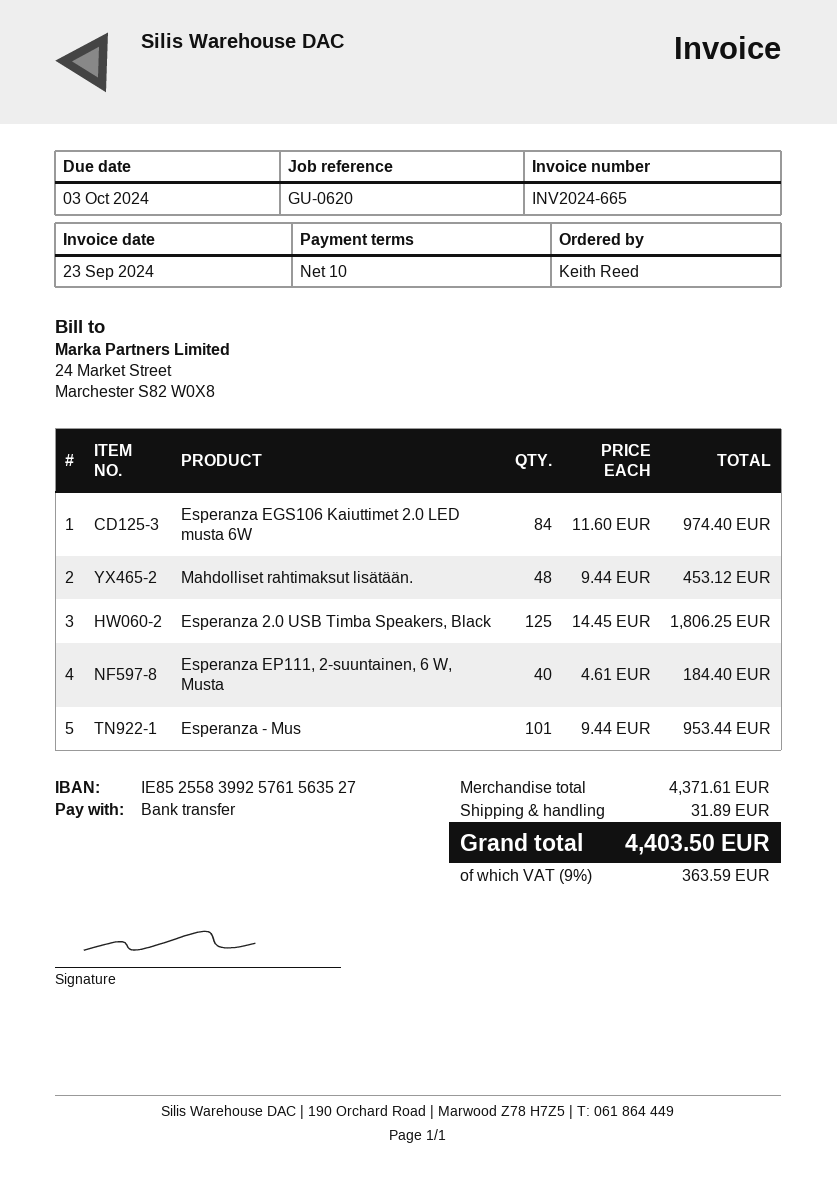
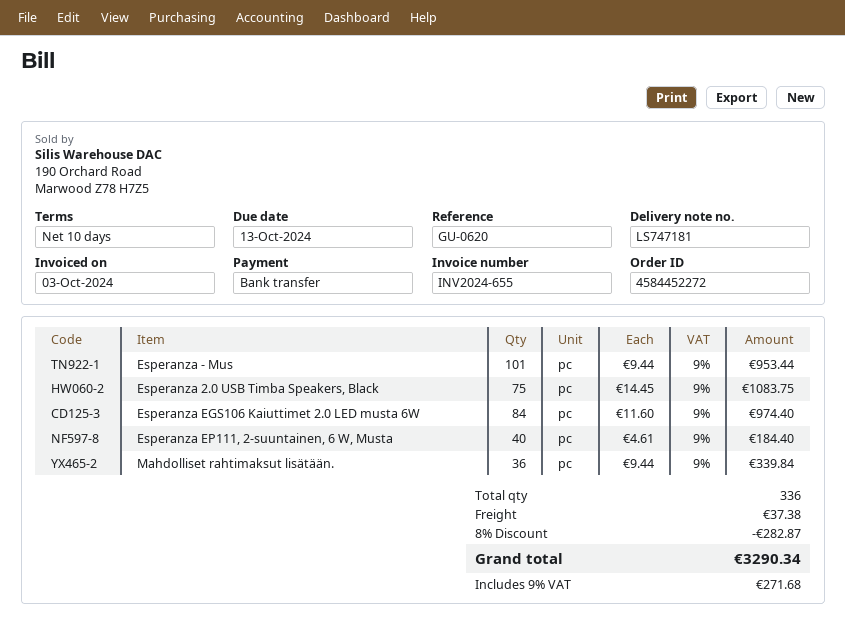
invoice number: INV2024-665 -> INV2024-655
invoice date: 2024-09-23 -> 2024-10-03
due date: 2024-10-03 -> 2024-10-13
Mahdolliset rahtimaksut lisätään.: 48 x 9.44 = 453.12 -> 36 x 9.44 = 339.84
Esperanza 2.0 USB Timba Speakers, Black: 125 x 14.45 = 1806.25 -> 75 x 14.45 = 1083.75
discount: none -> 8% = 282.87
shipping: 31.89 -> 37.38
tax: 9% = 363.59 -> 9% = 271.68
total: 4403.50 -> 3290.34

